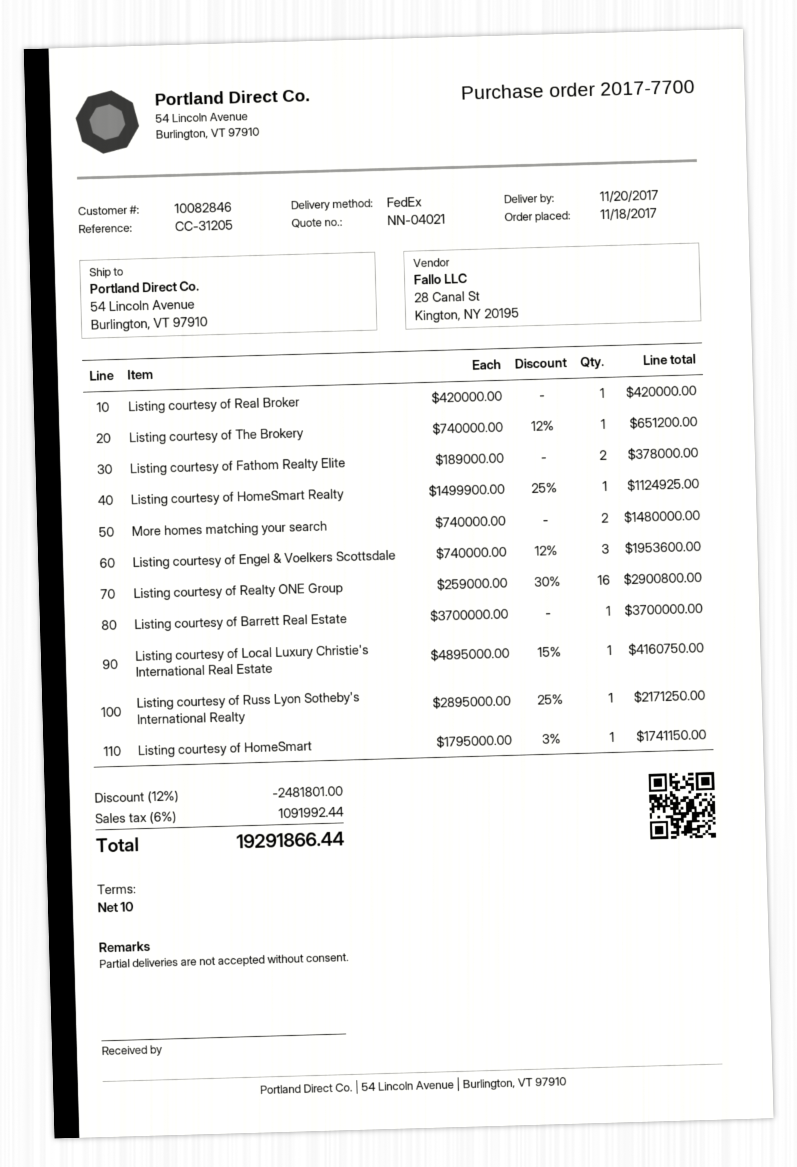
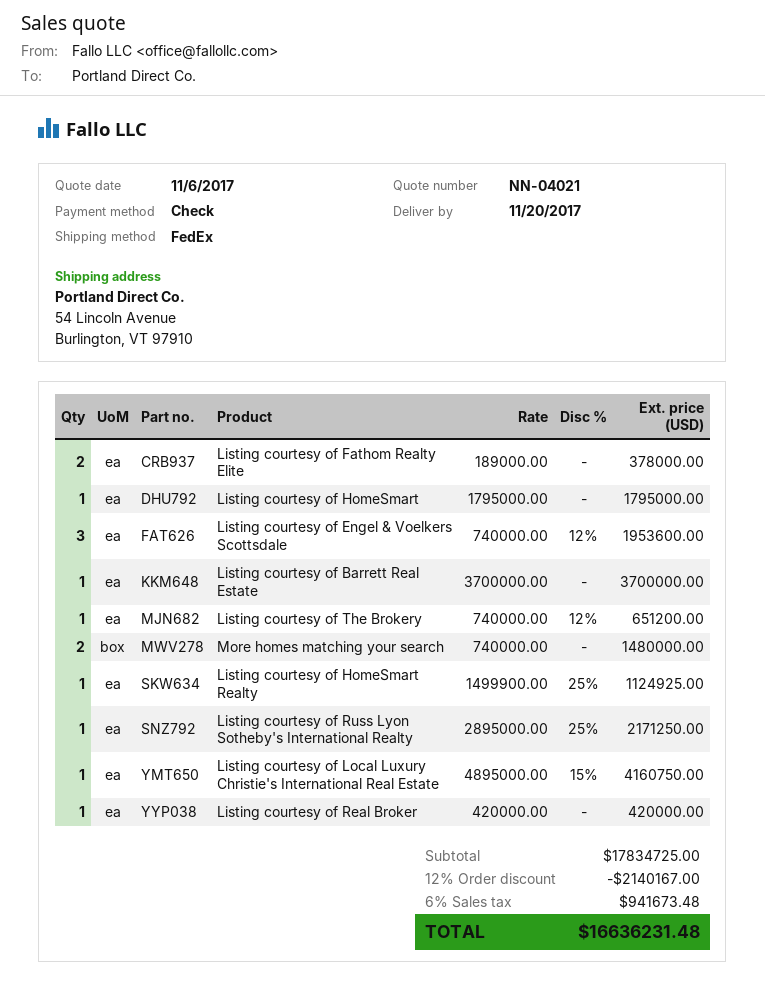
Listing courtesy of Realty ONE Group: 16 x 259000.00 - 30% = 2900800.00 -> none
Listing courtesy of HomeSmart: 1 x 1795000.00 - 3% = 1741150.00 -> 1 x 1795000.00 = 1795000.00
discount: 12% = 2481801.00 -> 12% = 2140167.00
tax: 6% = 1091992.44 -> 6% = 941673.48
total: 19291866.44 -> 16636231.48

